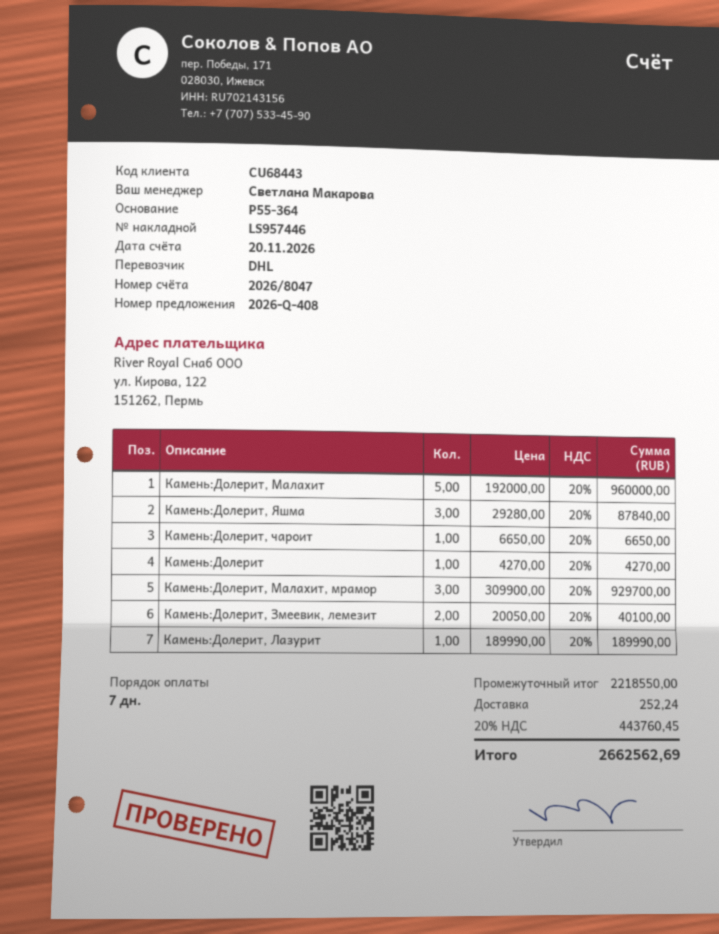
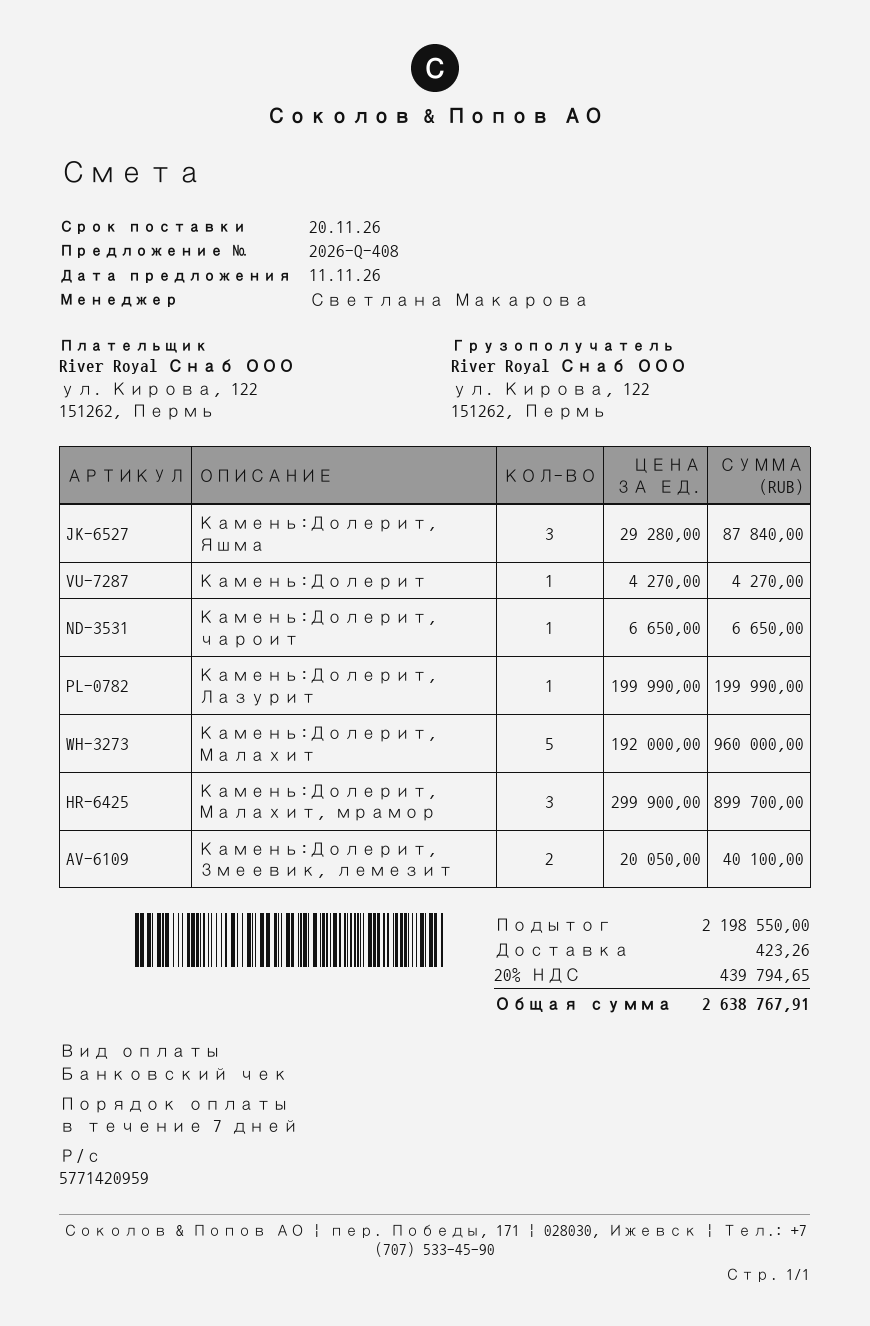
Камень:Долерит, Малахит, мрамор: 3 x 309900.00 = 929700.00 -> 3 x 299900.00 = 899700.00
Камень:Долерит, Лазурит: 1 x 189990.00 = 189990.00 -> 1 x 199990.00 = 199990.00
subtotal: 2218550.00 -> 2198550.00
shipping: 252.24 -> 423.26
tax: 20% = 443760.45 -> 20% = 439794.65
total: 2662562.69 -> 2638767.91

